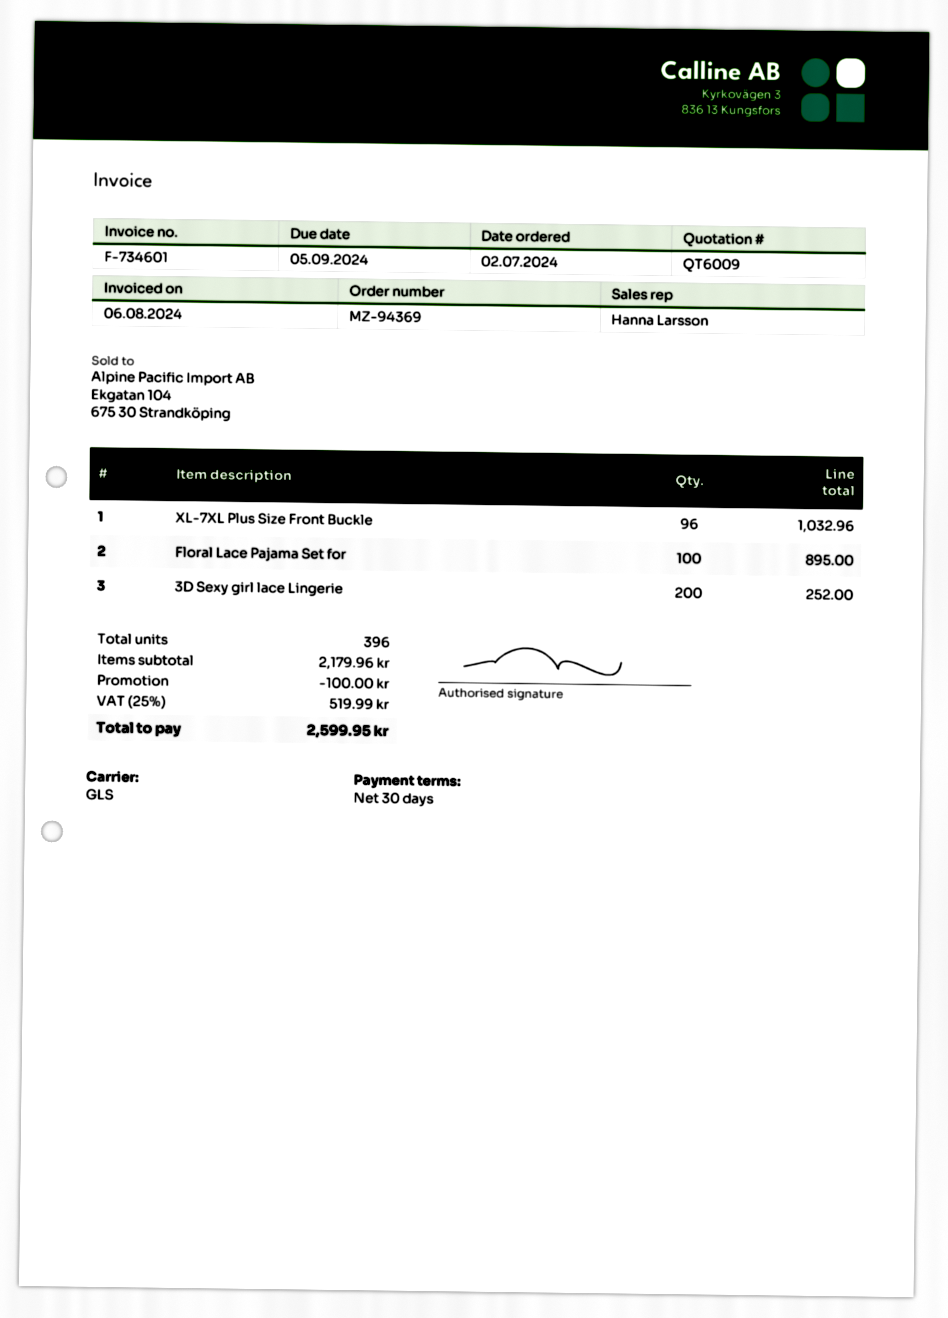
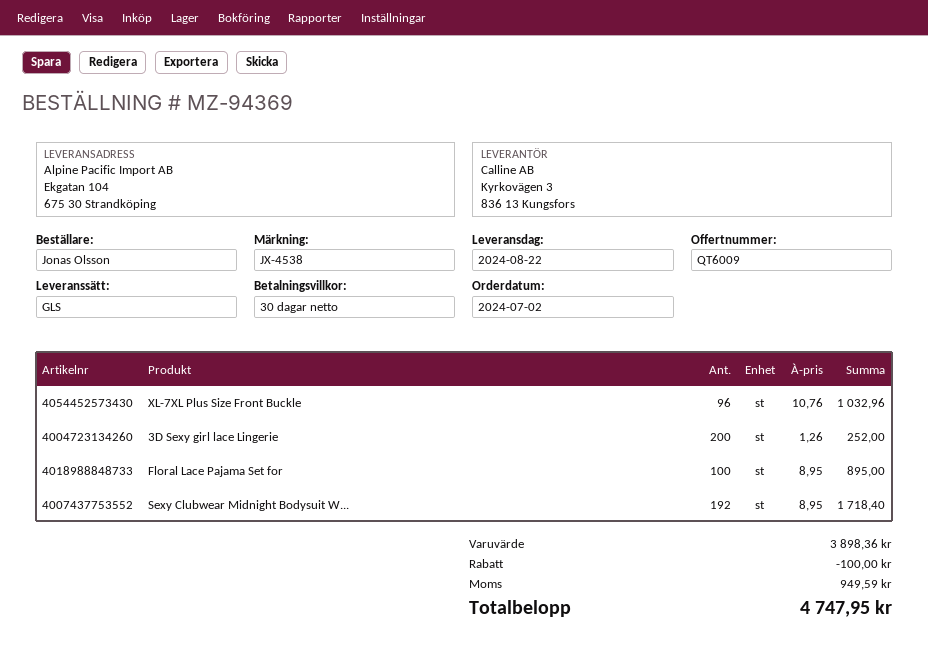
Sexy Clubwear Midnight Bodysuit W...: none -> 192 for 1718.40
subtotal: 2179.96 -> 3898.36
tax: 519.99 -> 949.59
total: 2599.95 -> 4747.95

